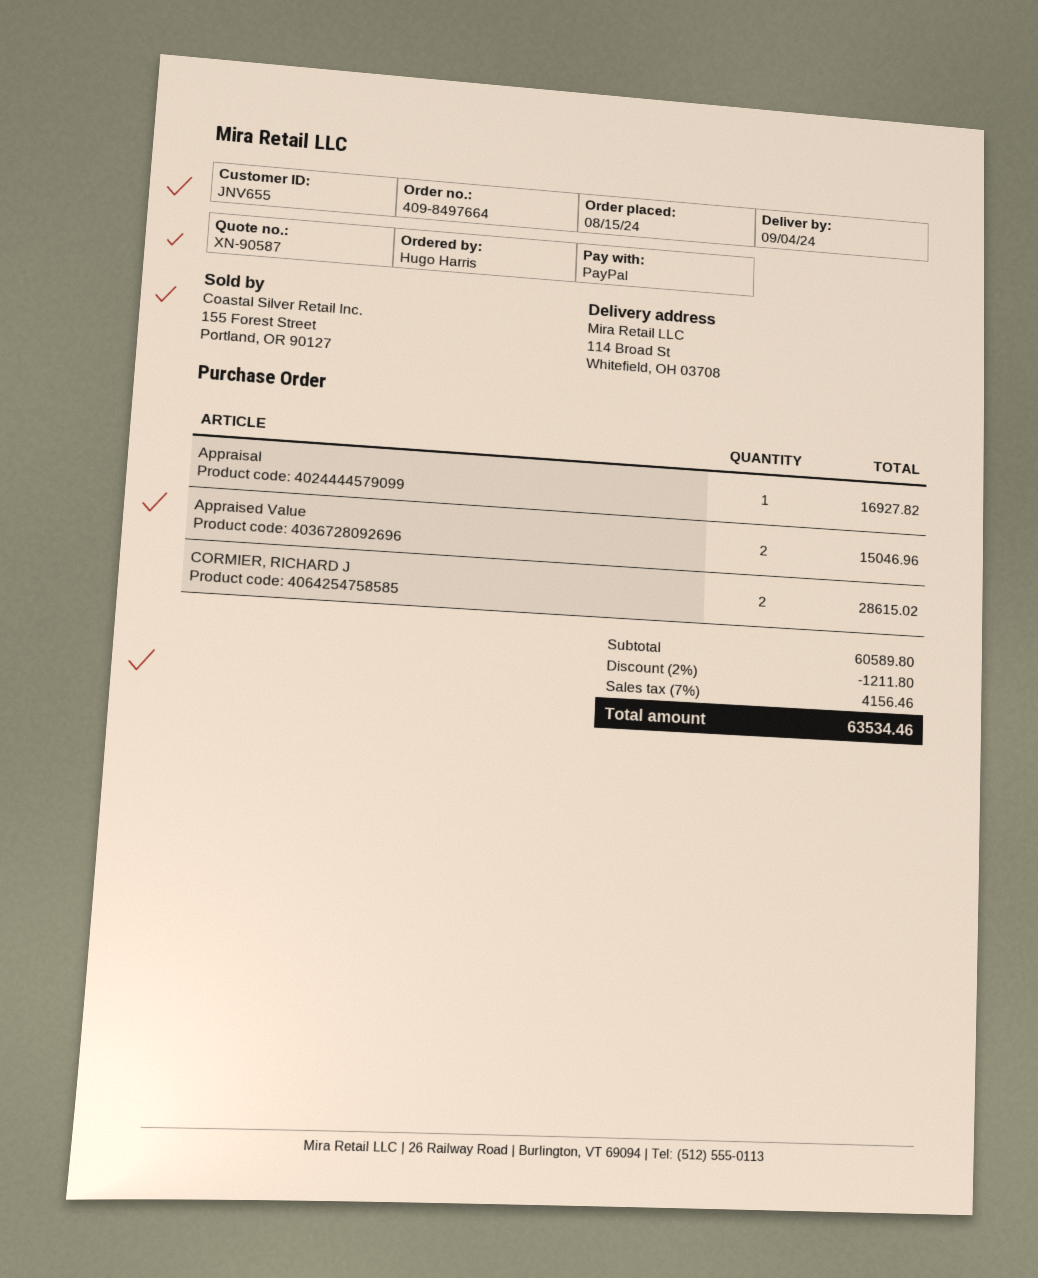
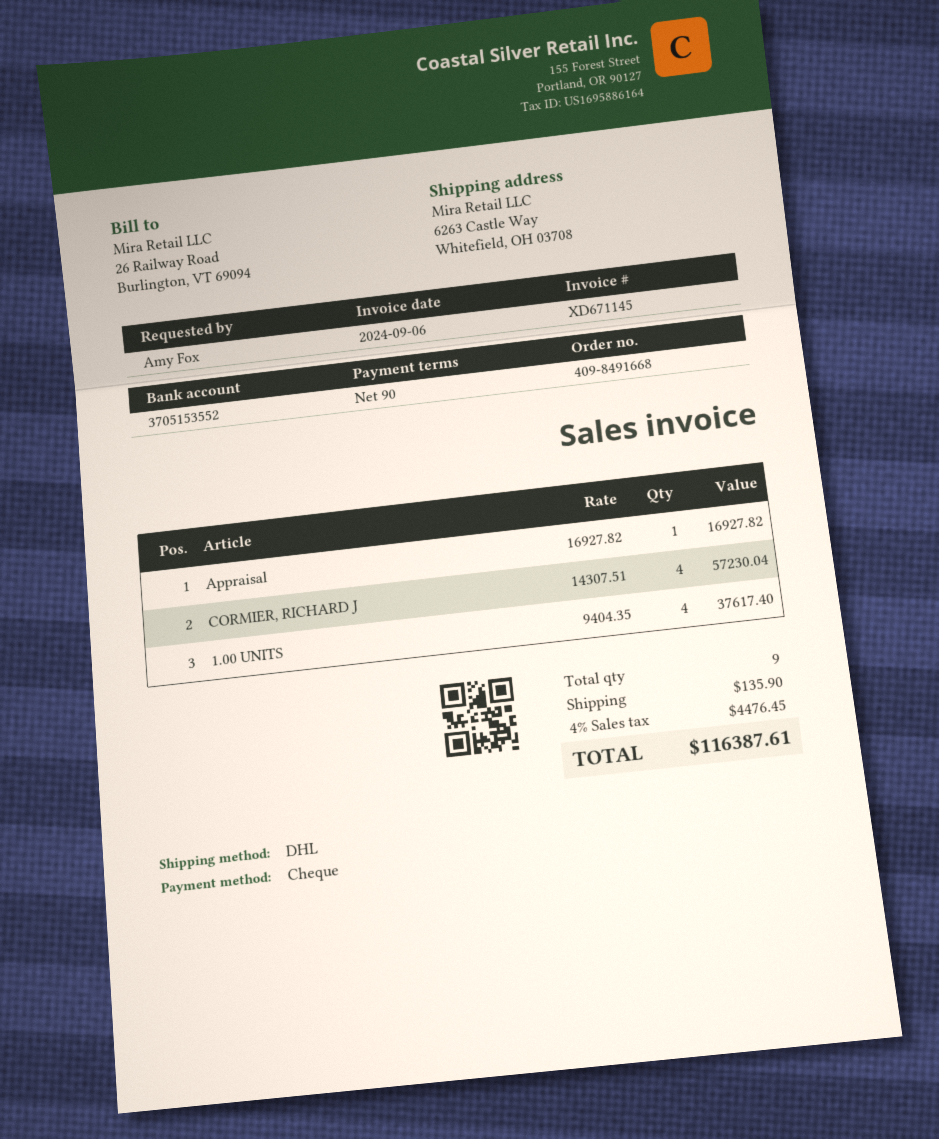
order number: 409-8497664 -> 409-8491668
ordered by: Hugo Harris -> Amy Fox
payment method: PayPal -> cheque
ship to: 114 Broad St, Whitefield, OH 03708 -> 6263 Castle Way, Whitefield, OH 03708
Appraised Value: 2 for 15046.96 -> none
CORMIER, RICHARD J: 2 for 28615.02 -> 4 for 57230.04
1.00 UNITS: none -> 4 for 37617.40
discount: 2% = 1211.80 -> none
shipping: none -> 135.90
tax: 7% = 4156.46 -> 4% = 4476.45
total: 63534.46 -> 116387.61

